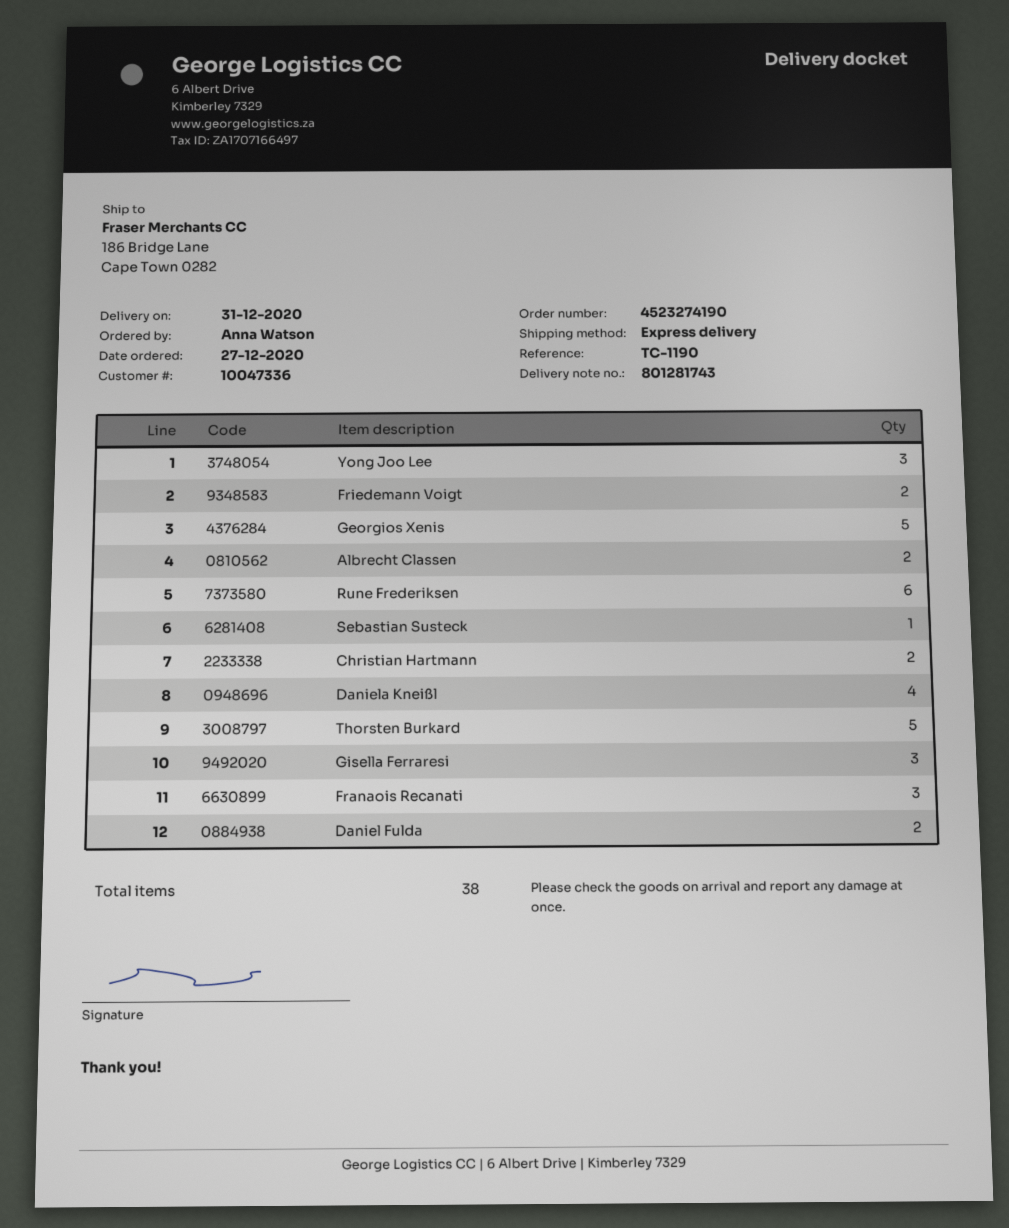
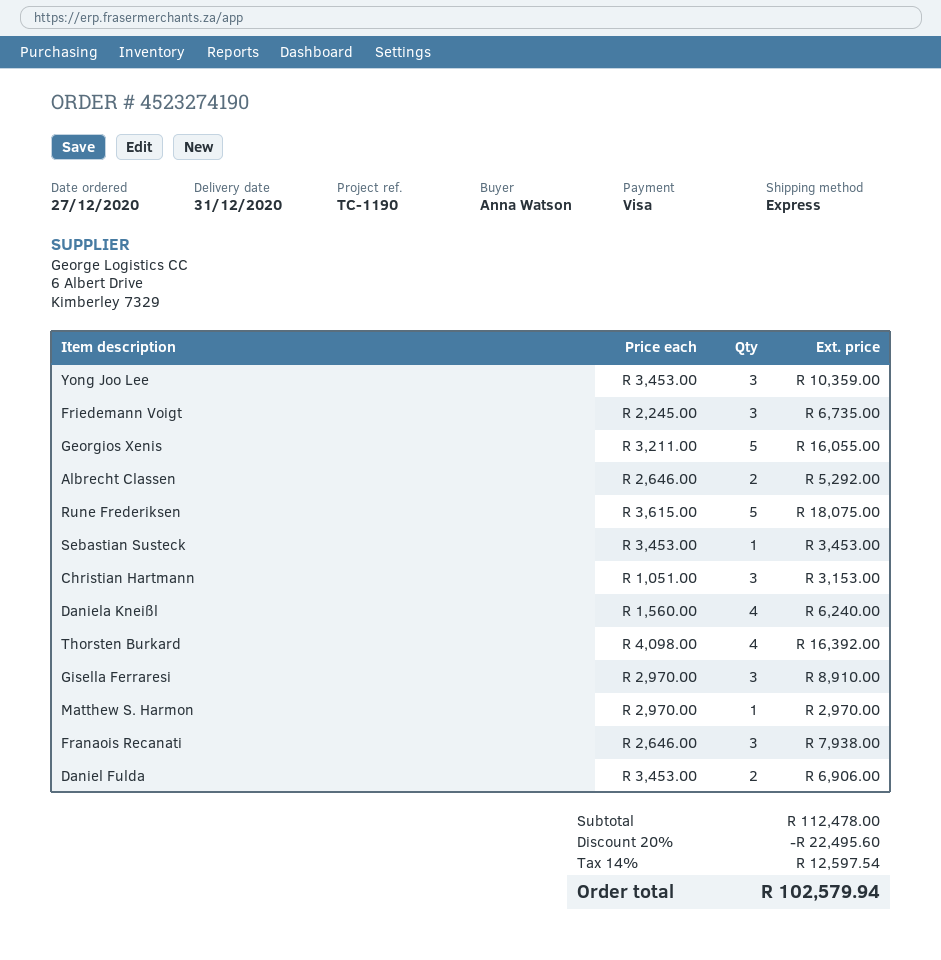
Friedemann Voigt: 2 -> 3
Rune Frederiksen: 6 -> 5
Christian Hartmann: 2 -> 3
Thorsten Burkard: 5 -> 4
Matthew S. Harmon: none -> 1

